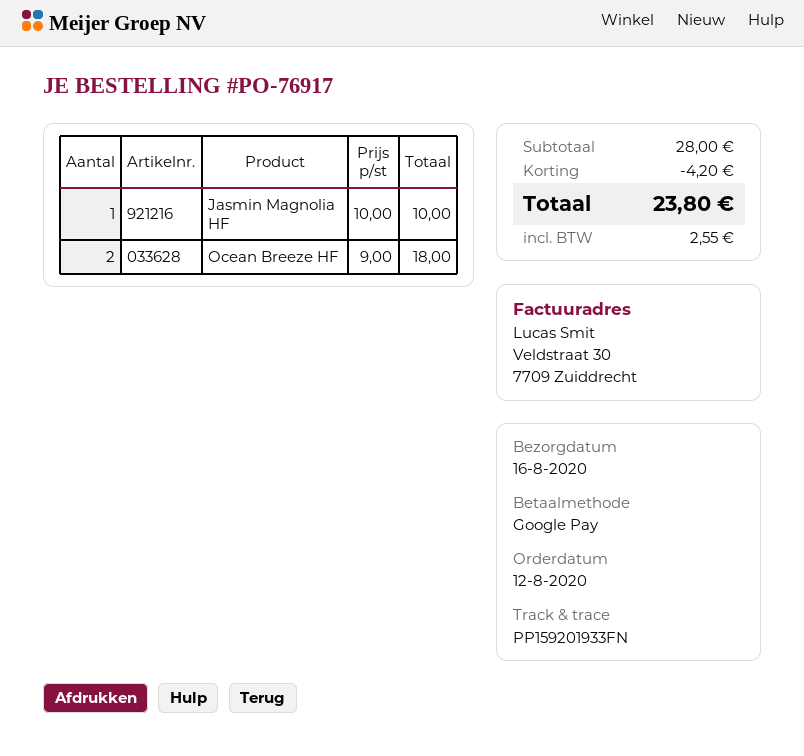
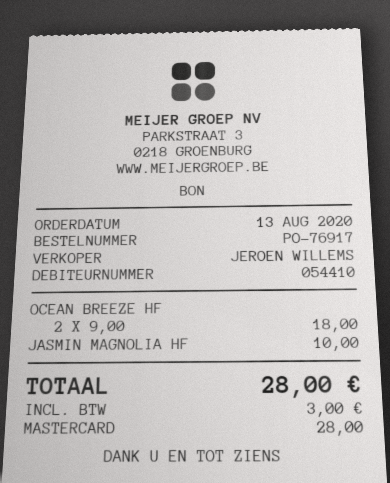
order date: 2020-08-12 -> 2020-08-13
payment method: Google Pay -> Mastercard
discount: 4.20 -> none
tax: 2.55 -> 3.00
total: 23.80 -> 28.00

